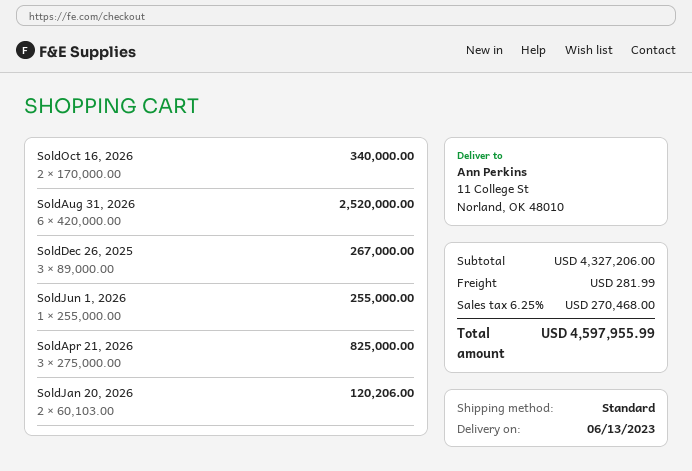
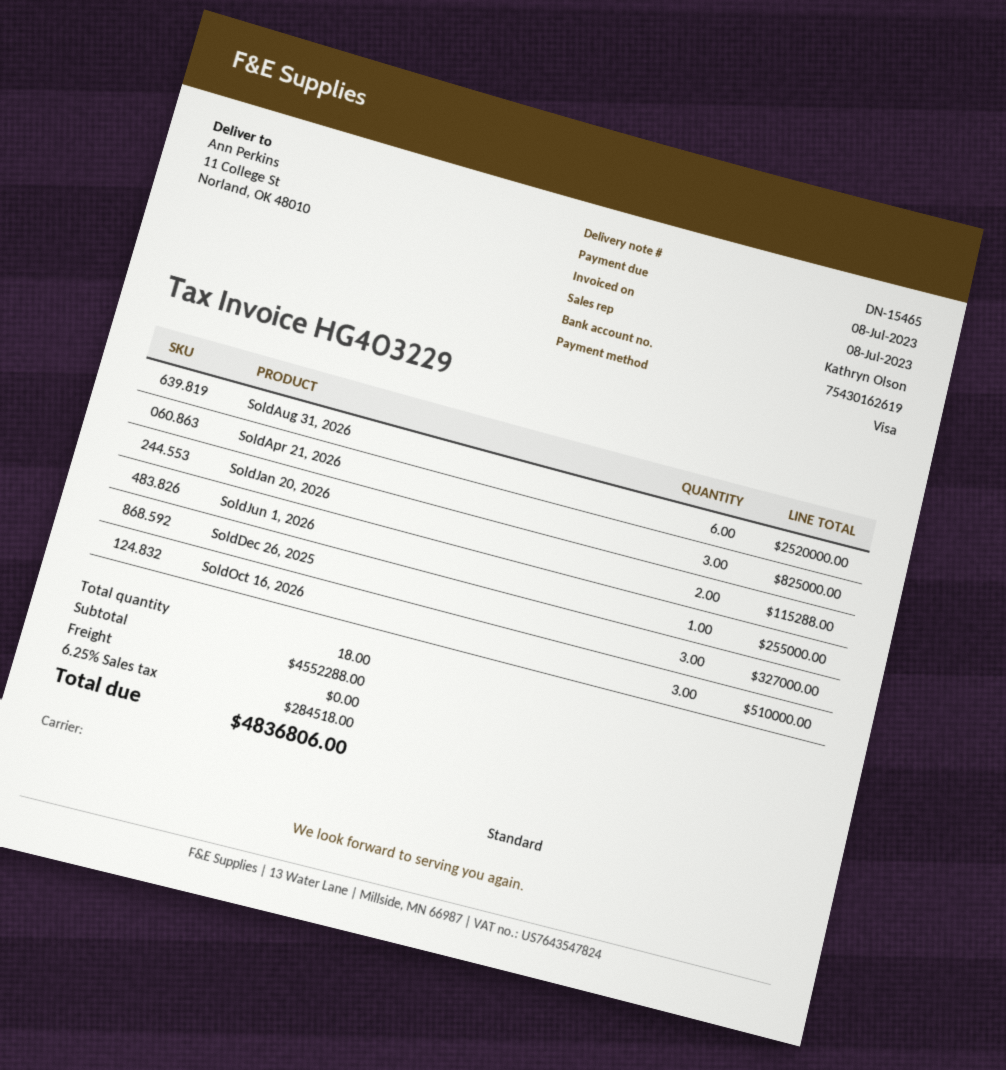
SoldOct 16, 2026: 2 for 340000.00 -> 3 for 510000.00
SoldDec 26, 2025: 3 for 267000.00 -> 3 for 327000.00
SoldJan 20, 2026: 2 for 120206.00 -> 2 for 115288.00
subtotal: 4327206.00 -> 4552288.00
shipping: 281.99 -> 0.00
tax: 6.25% = 270468.00 -> 6.25% = 284518.00
total: 4597955.99 -> 4836806.00

